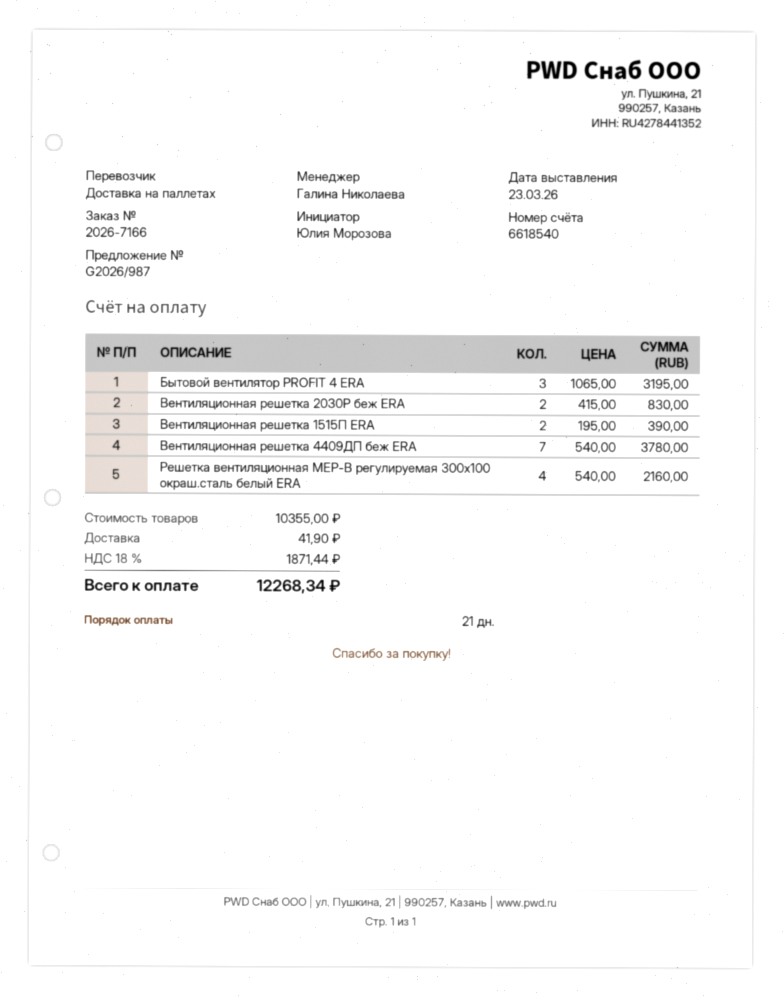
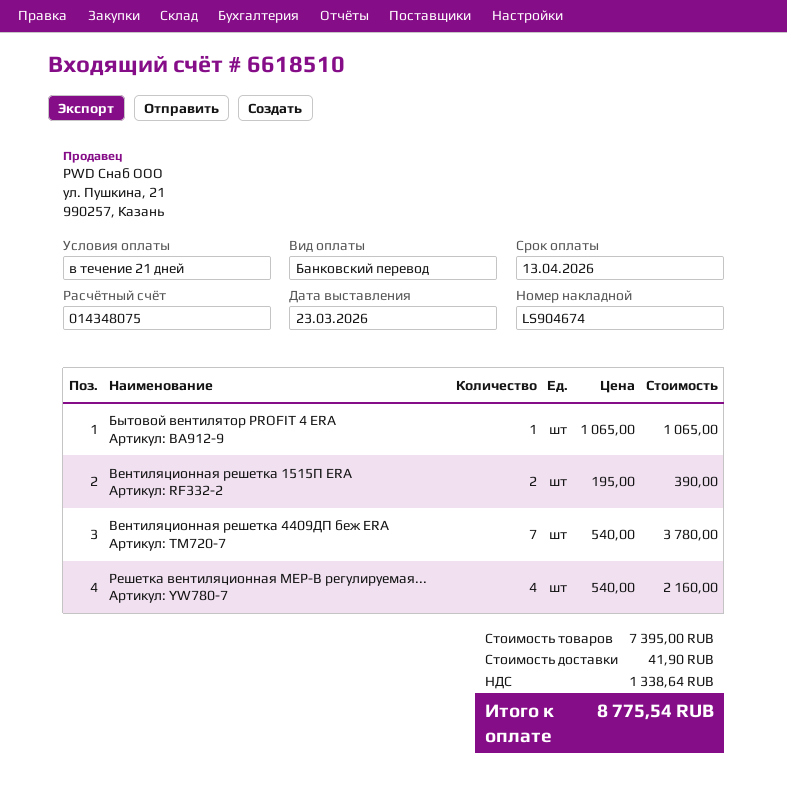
invoice number: 6618540 -> 6618510
Бытовой вентилятор PROFIT 4 ERA: 3 x 1065.00 = 3195.00 -> 1 x 1065.00 = 1065.00
Вентиляционная решетка 2030Р беж ERA: 2 x 415.00 = 830.00 -> none
subtotal: 10355.00 -> 7395.00
tax: 1871.44 -> 1338.64
total: 12268.34 -> 8775.54

